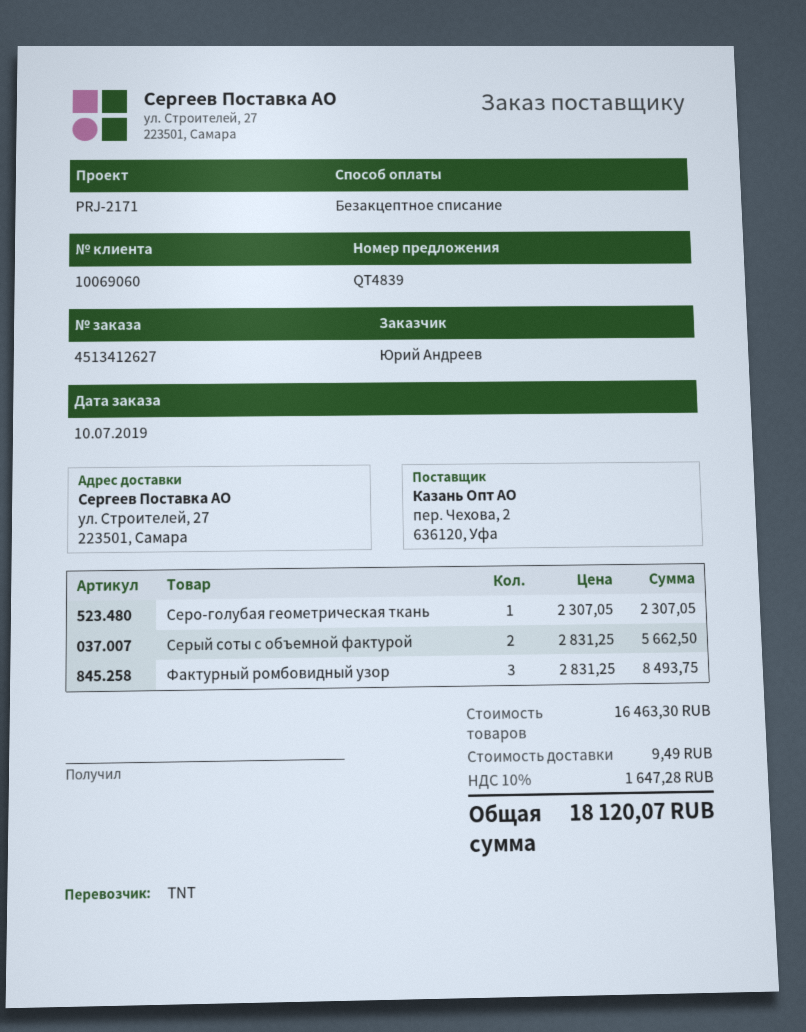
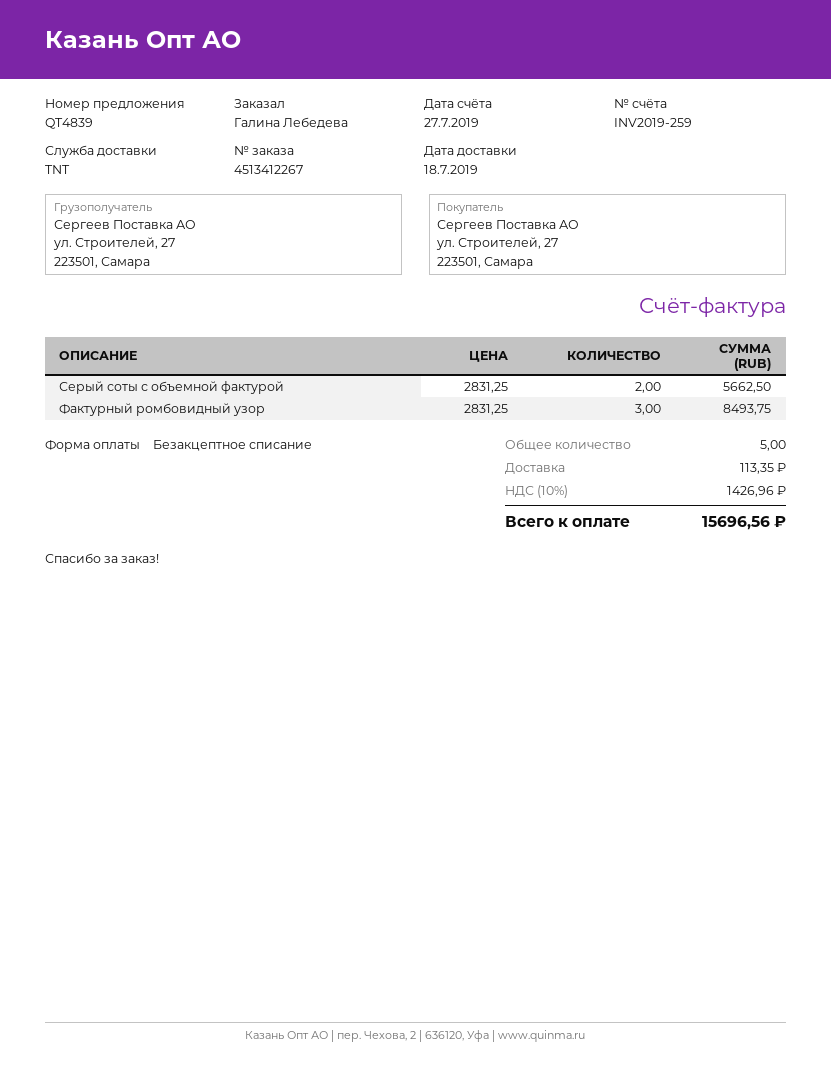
order number: 4513412627 -> 4513412267
ordered by: Юрий Андреев -> Галина Лебедева
Серо-голубая геометрическая ткань: 1 x 2307.05 = 2307.05 -> none
shipping: 9.49 -> 113.35
tax: 10% = 1647.28 -> 10% = 1426.96
total: 18120.07 -> 15696.56

